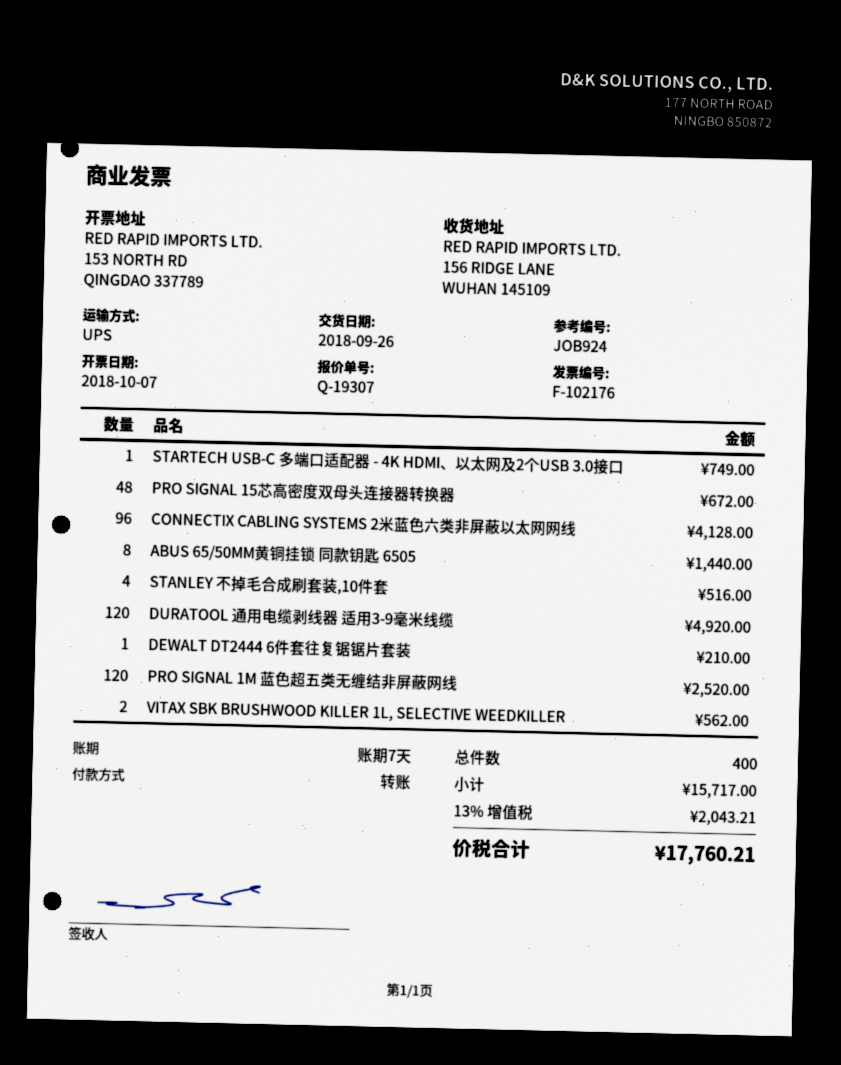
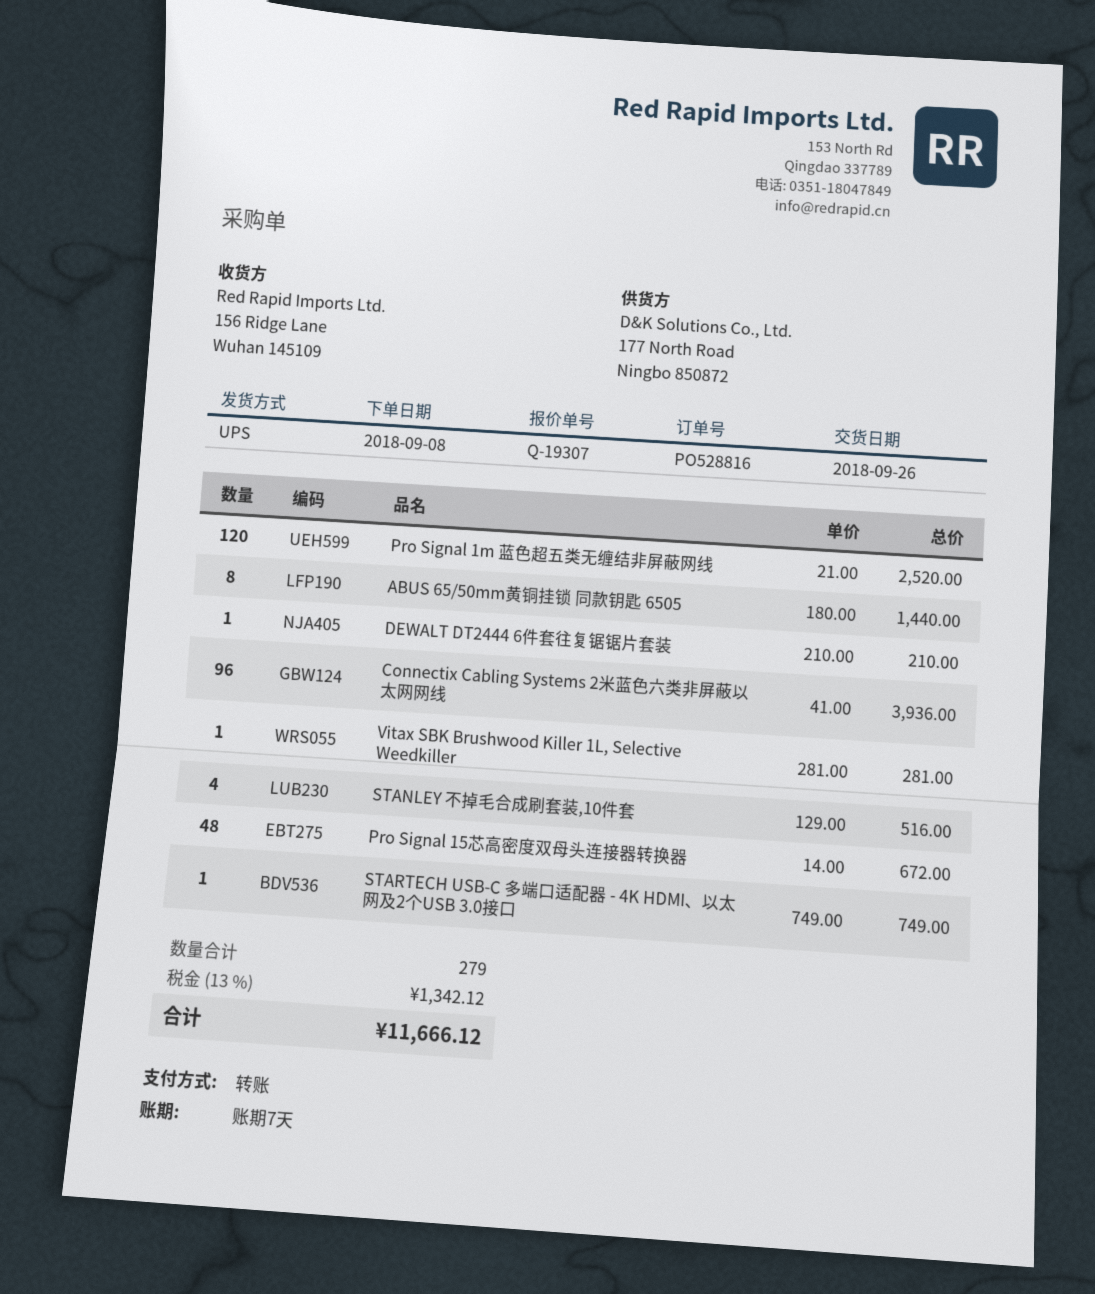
CONNECTIX CABLING SYSTEMS 2米蓝色六类非屏蔽以太网网线: 96 for 4128.00 -> 96 for 3936.00
DURATOOL 通用电缆剥线器 适用3-9毫米线缆: 120 for 4920.00 -> none
VITAX SBK BRUSHWOOD KILLER 1L, SELECTIVE WEEDKILLER: 2 for 562.00 -> 1 for 281.00
total quantity: 400 -> 279
tax: 13% = 2043.21 -> 13% = 1342.12
total: 17760.21 -> 11666.12

